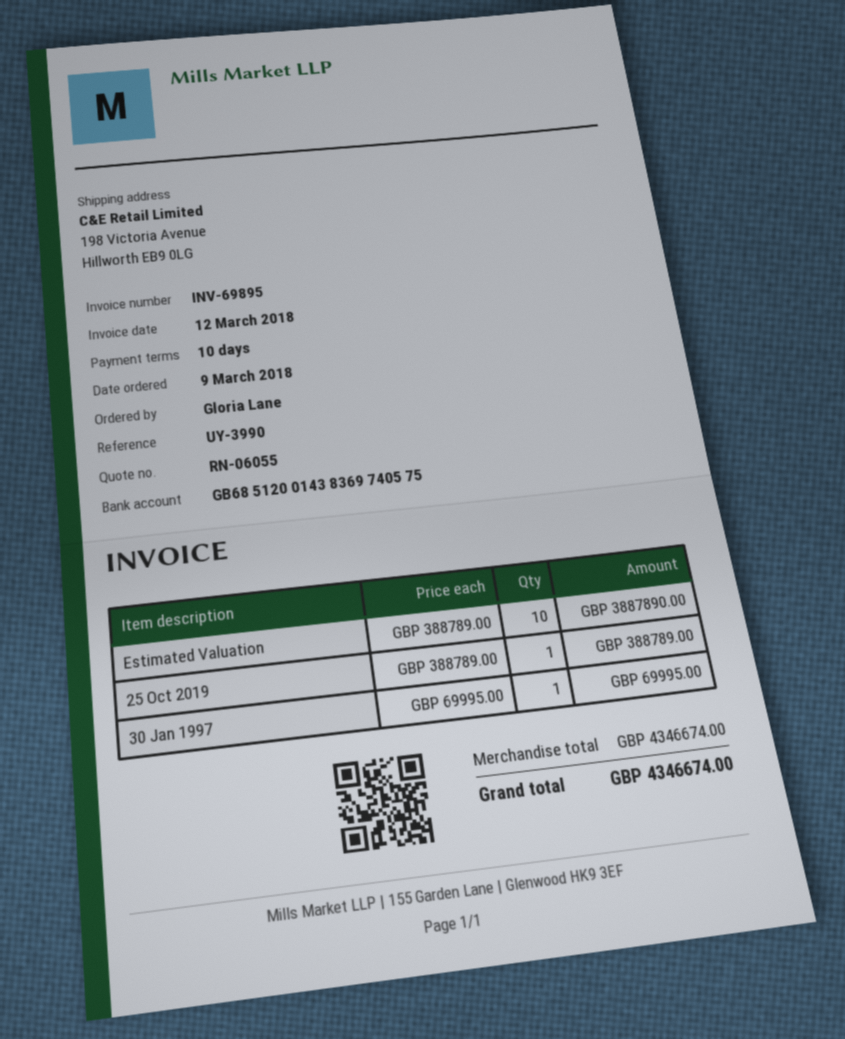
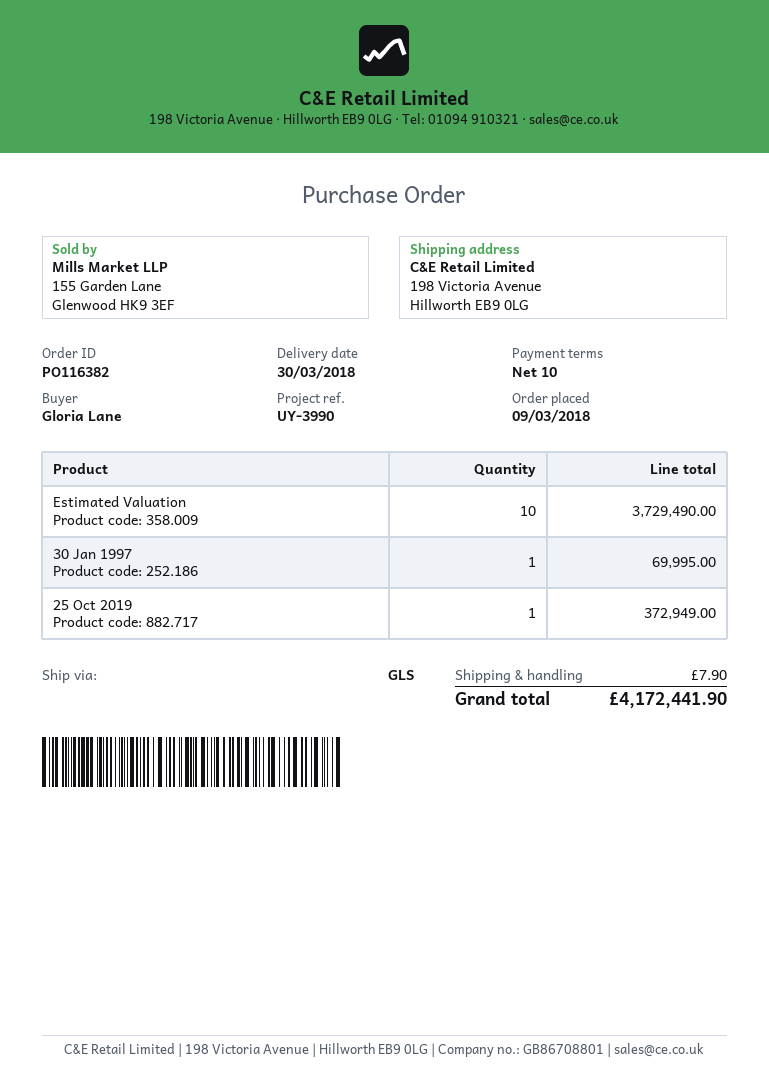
Estimated Valuation: 10 for 3887890.00 -> 10 for 3729490.00
25 Oct 2019: 1 for 388789.00 -> 1 for 372949.00
shipping: none -> 7.90
total: 4346674.00 -> 4172441.90

